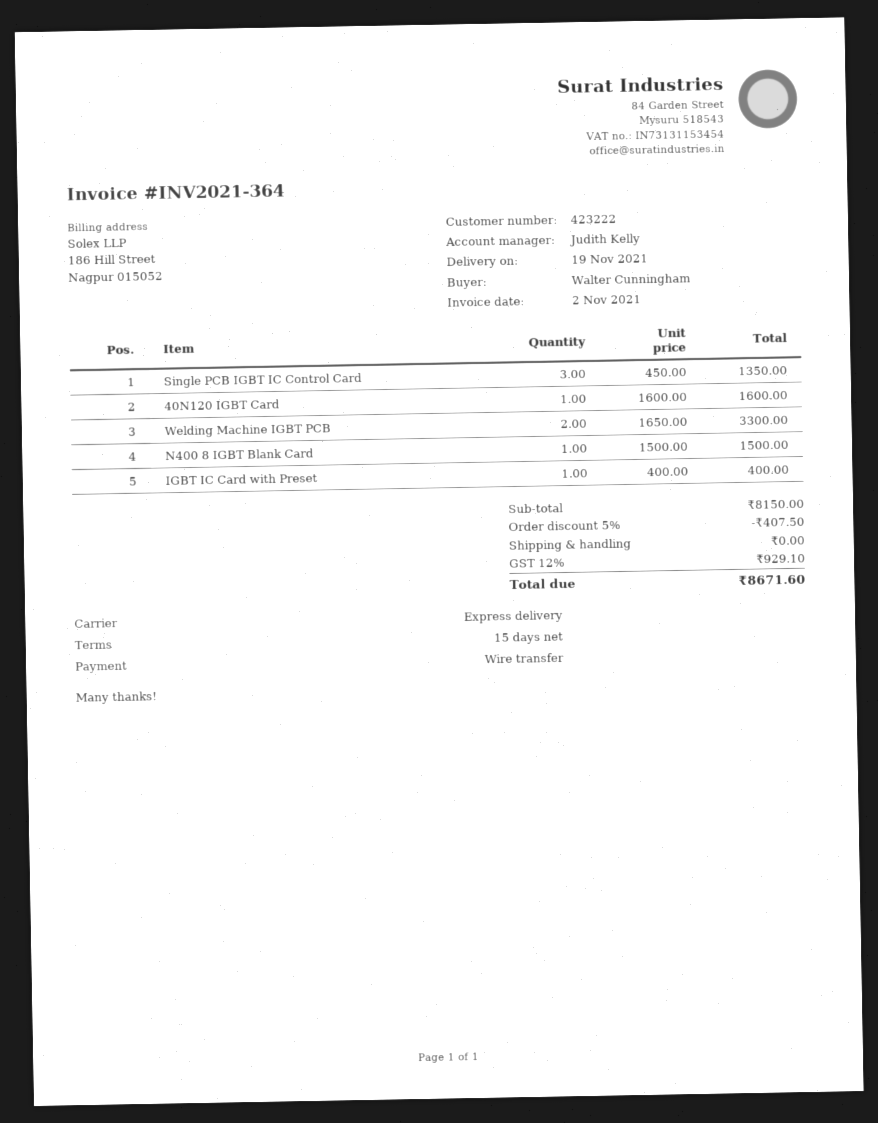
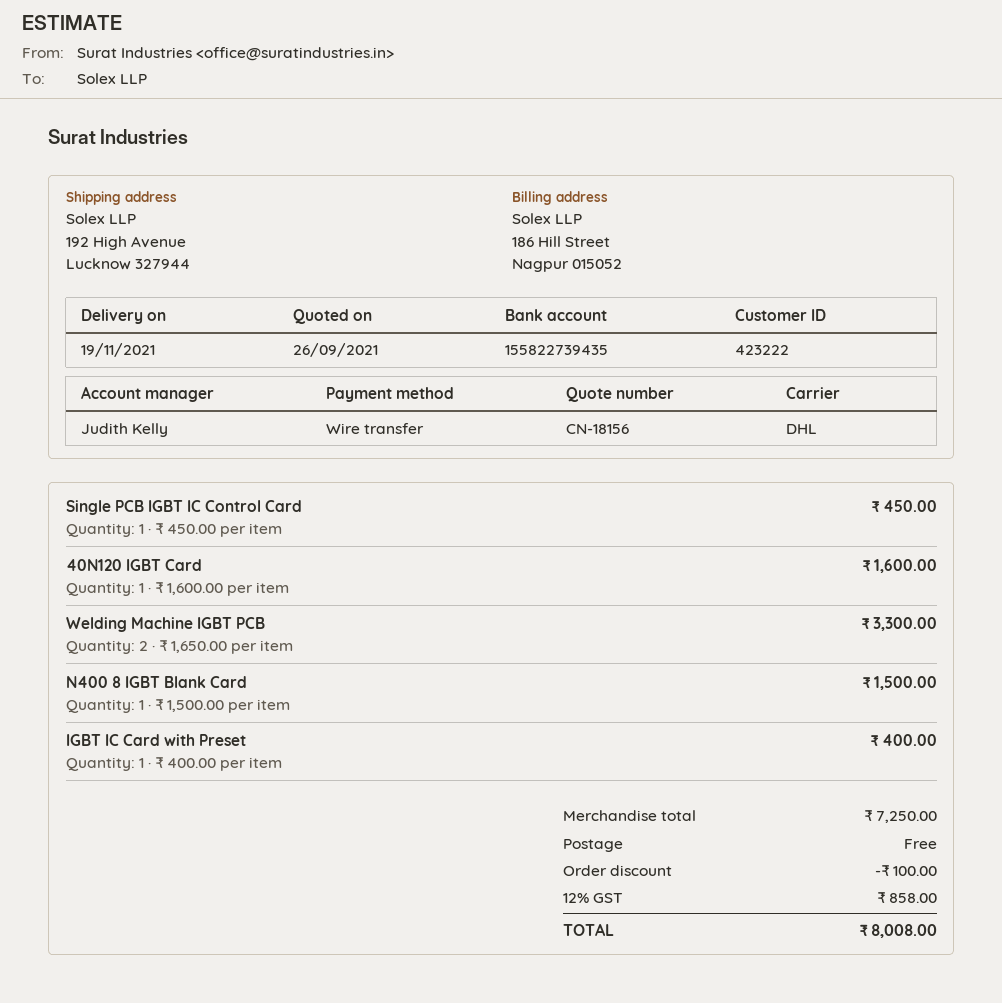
shipping method: express -> DHL
Single PCB IGBT IC Control Card: 3 x 450.00 = 1350.00 -> 1 x 450.00 = 450.00
subtotal: 8150.00 -> 7250.00
discount: 407.50 -> 100.00
tax: 12% = 929.10 -> 12% = 858.00
total: 8671.60 -> 8008.00

